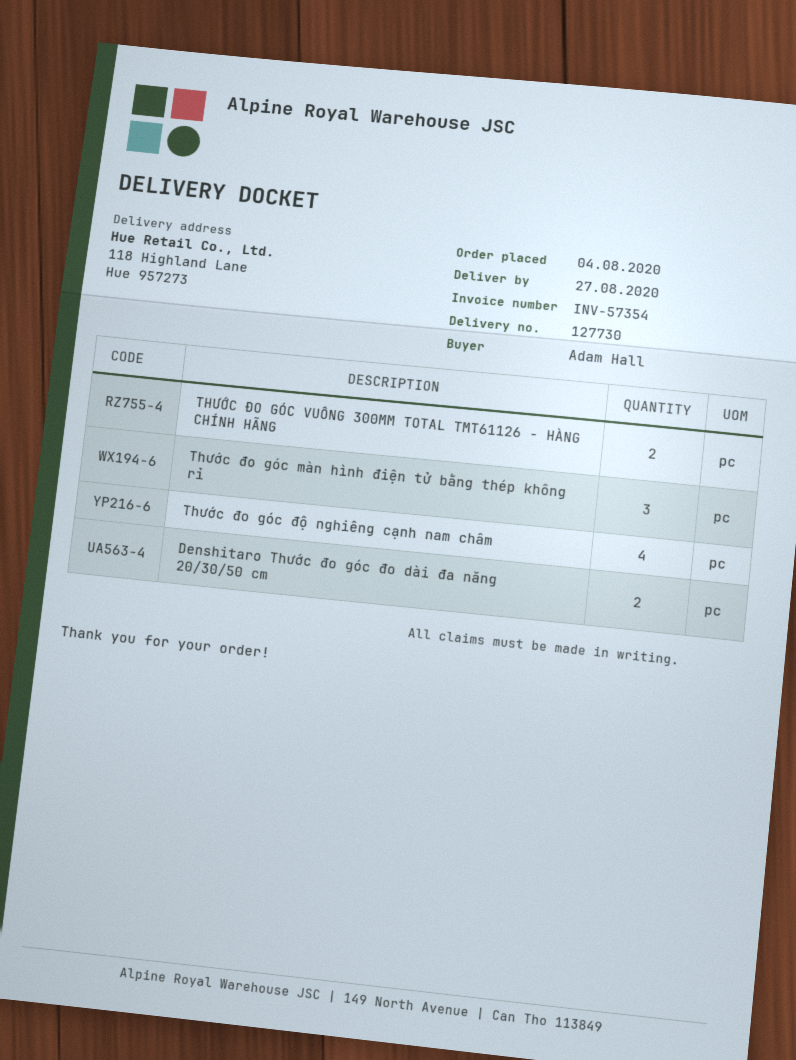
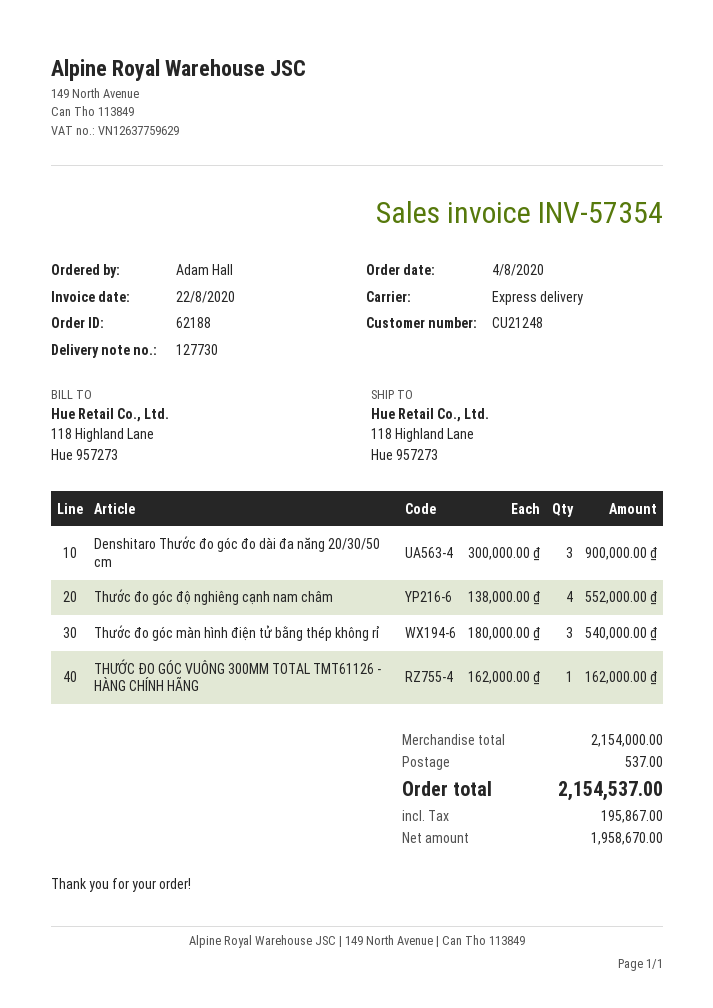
THƯỚC ĐO GÓC VUÔNG 300MM TOTAL TMT61126 - HÀNG CHÍNH HÃNG: 2 -> 1
Denshitaro Thước đo góc đo dài đa năng 20/30/50 cm: 2 -> 3

